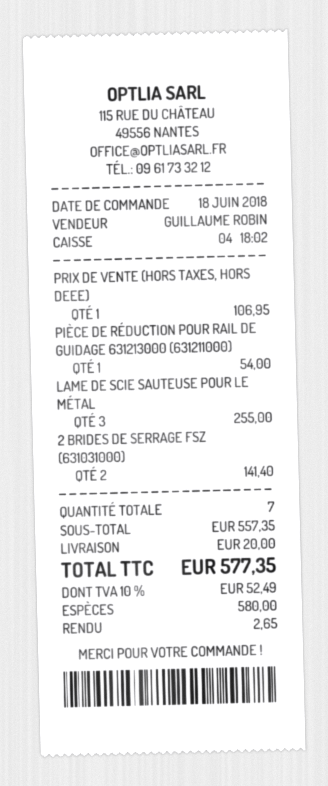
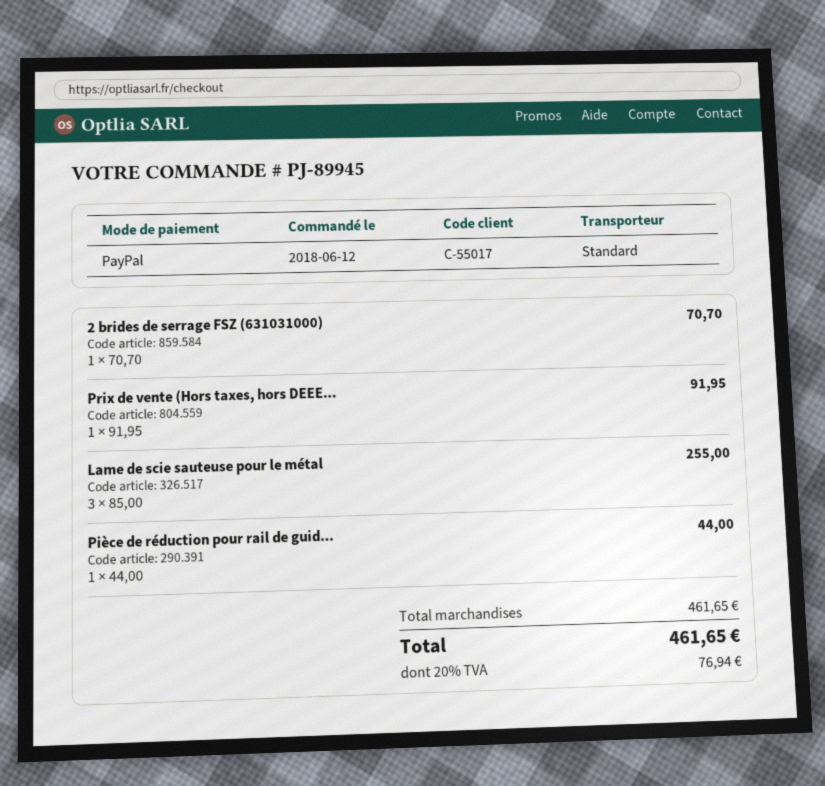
order date: 2018-06-18 -> 2018-06-12
payment method: cash -> PayPal
PRIX DE VENTE (HORS TAXES, HORS DEEE): 1 for 106.95 -> 1 for 91.95
PIÈCE DE RÉDUCTION POUR RAIL DE GUIDAGE 631213000 (631211000): 1 for 54.00 -> 1 for 44.00
2 BRIDES DE SERRAGE FSZ (631031000): 2 for 141.40 -> 1 for 70.70
subtotal: 557.35 -> 461.65
shipping: 20.00 -> none
tax: 10% = 52.49 -> 20% = 76.94
total: 577.35 -> 461.65

